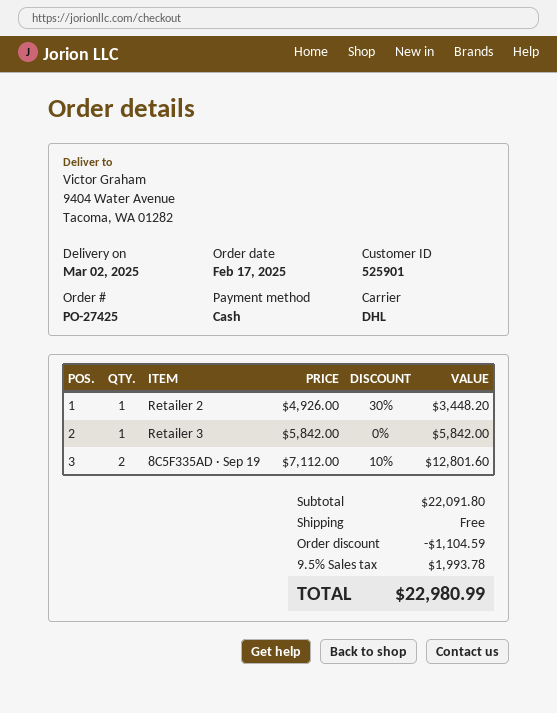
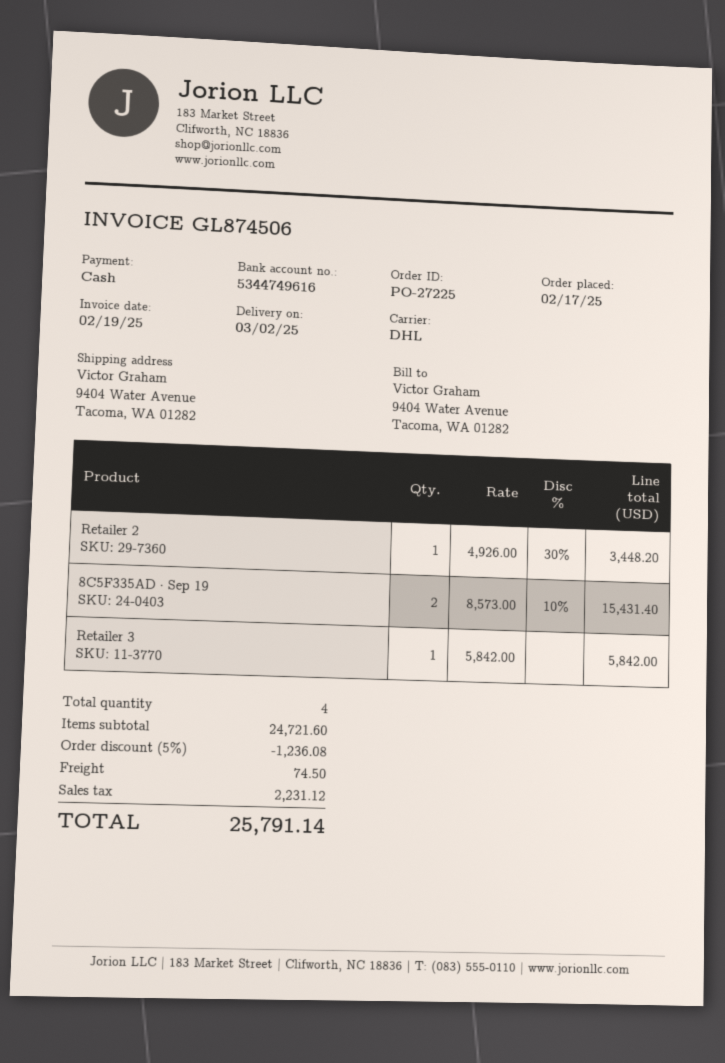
order number: PO-27425 -> PO-27225
8C5F335AD · Sep 19: 2 x 7112.00 - 10% = 12801.60 -> 2 x 8573.00 - 10% = 15431.40
subtotal: 22091.80 -> 24721.60
discount: 1104.59 -> 1236.08
shipping: 0.00 -> 74.50
tax: 1993.78 -> 2231.12
total: 22980.99 -> 25791.14

